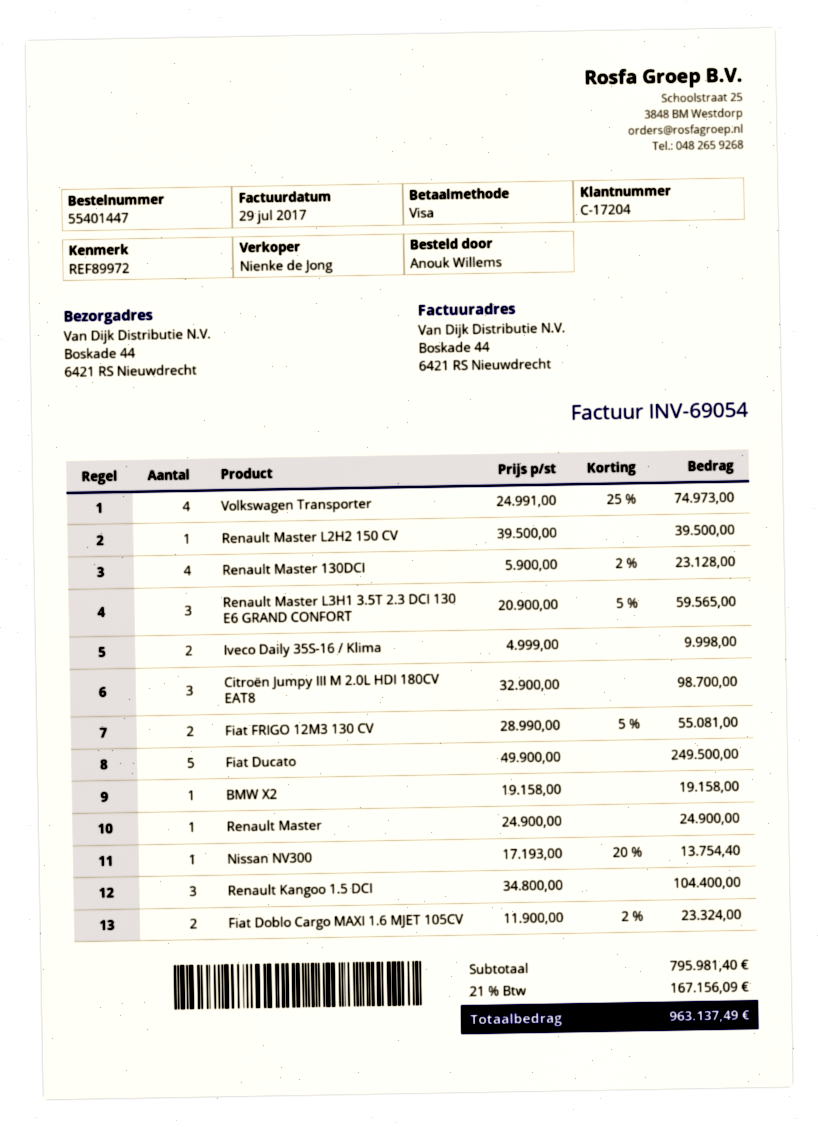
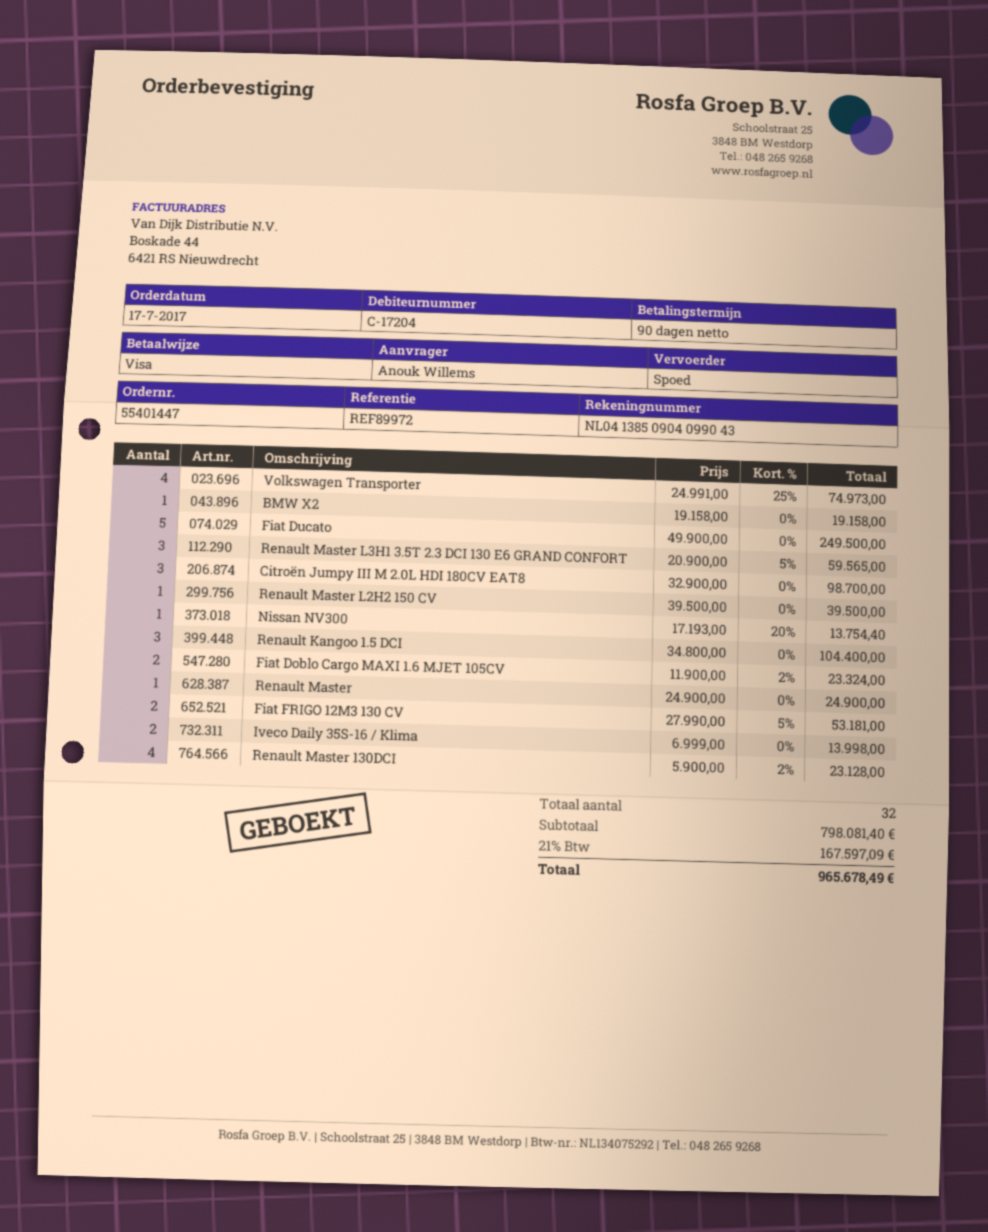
Iveco Daily 35S-16 / Klima: 2 x 4999.00 = 9998.00 -> 2 x 6999.00 = 13998.00
Fiat FRIGO 12M3 130 CV: 2 x 28990.00 - 5% = 55081.00 -> 2 x 27990.00 - 5% = 53181.00
subtotal: 795981.40 -> 798081.40
tax: 21% = 167156.09 -> 21% = 167597.09
total: 963137.49 -> 965678.49

